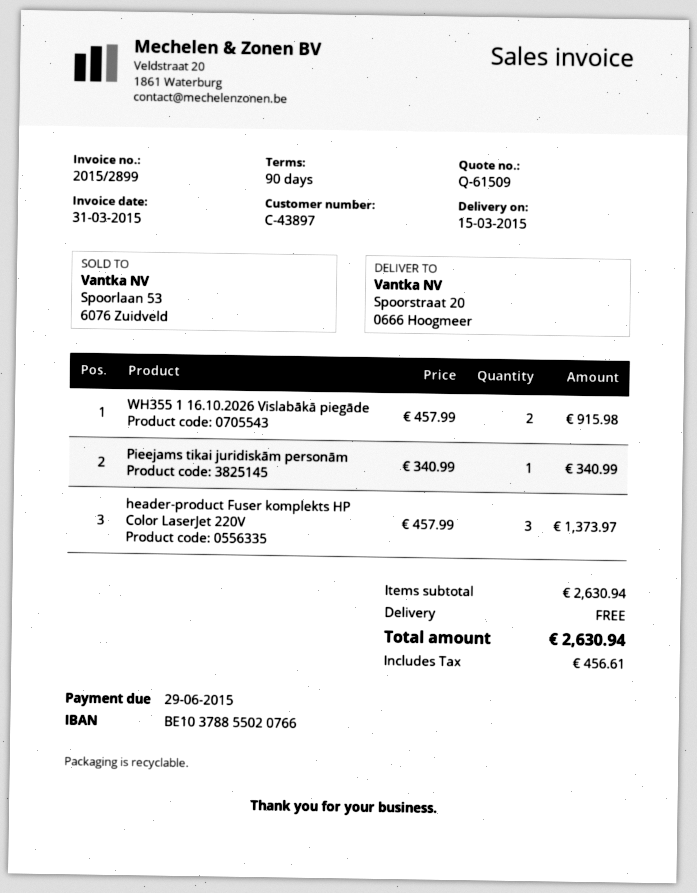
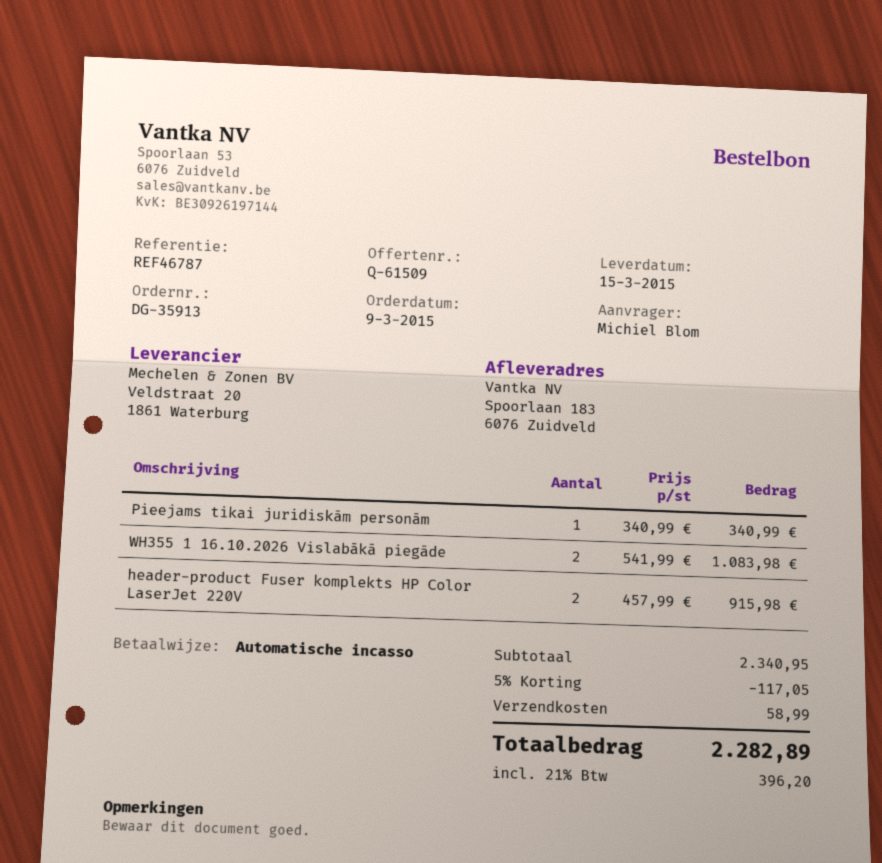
ship to: Spoorstraat 20, 0666 Hoogmeer -> Spoorlaan 183, 6076 Zuidveld
WH355 1 16.10.2026 Vislabākā piegāde: 2 x 457.99 = 915.98 -> 2 x 541.99 = 1083.98
header-product Fuser komplekts HP Color LaserJet 220V: 3 x 457.99 = 1373.97 -> 2 x 457.99 = 915.98
subtotal: 2630.94 -> 2340.95
discount: none -> 5% = 117.05
shipping: 0.00 -> 58.99
tax: 456.61 -> 396.20
total: 2630.94 -> 2282.89

